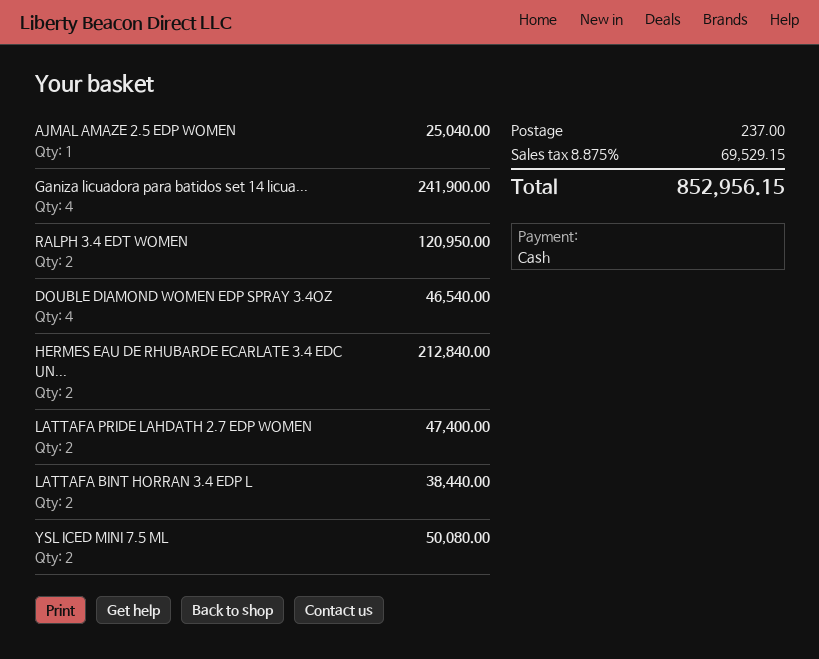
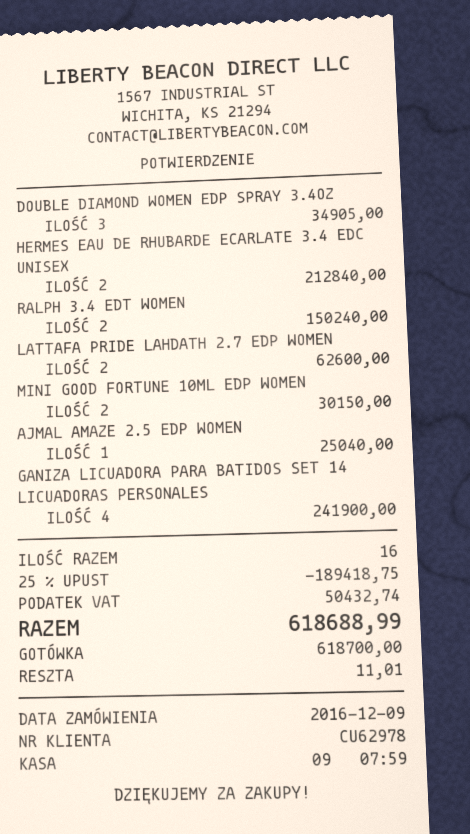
RALPH 3.4 EDT WOMEN: 2 for 120950.00 -> 2 for 150240.00
DOUBLE DIAMOND WOMEN EDP SPRAY 3.4OZ: 4 for 46540.00 -> 3 for 34905.00
LATTAFA PRIDE LAHDATH 2.7 EDP WOMEN: 2 for 47400.00 -> 2 for 62600.00
LATTAFA BINT HORRAN 3.4 EDP L: 2 for 38440.00 -> none
YSL ICED MINI 7.5 ML: 2 for 50080.00 -> none
MINI GOOD FORTUNE 10ML EDP WOMEN: none -> 2 for 30150.00
discount: none -> 25% = 189418.75
shipping: 237.00 -> none
tax: 69529.15 -> 50432.74
total: 852956.15 -> 618688.99

